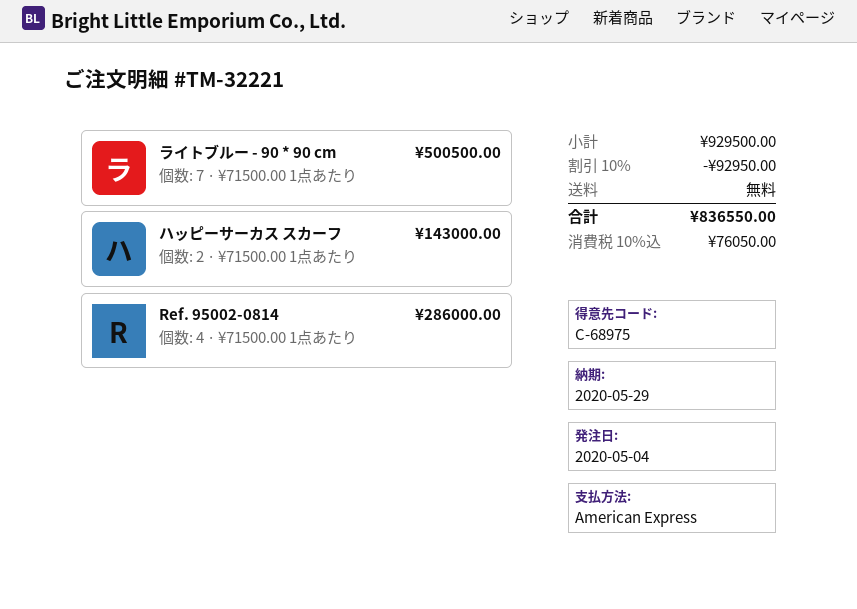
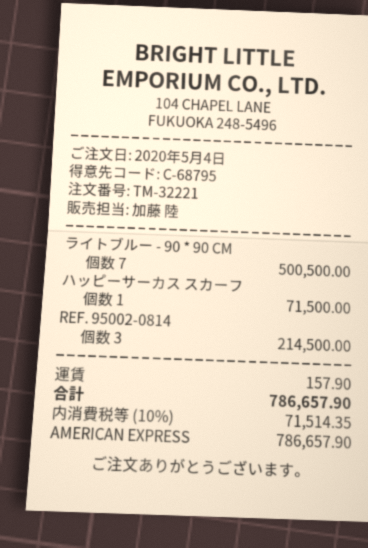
customer number: C-68975 -> C-68795
ハッピーサーカス スカーフ: 2 for 143000.00 -> 1 for 71500.00
Ref. 95002-0814: 4 for 286000.00 -> 3 for 214500.00
discount: 10% = 92950.00 -> none
shipping: 0.00 -> 157.90
tax: 10% = 76050.00 -> 10% = 71514.35
total: 836550.00 -> 786657.90

